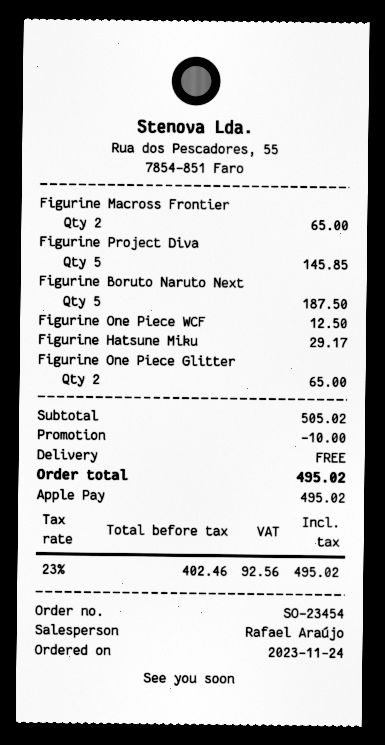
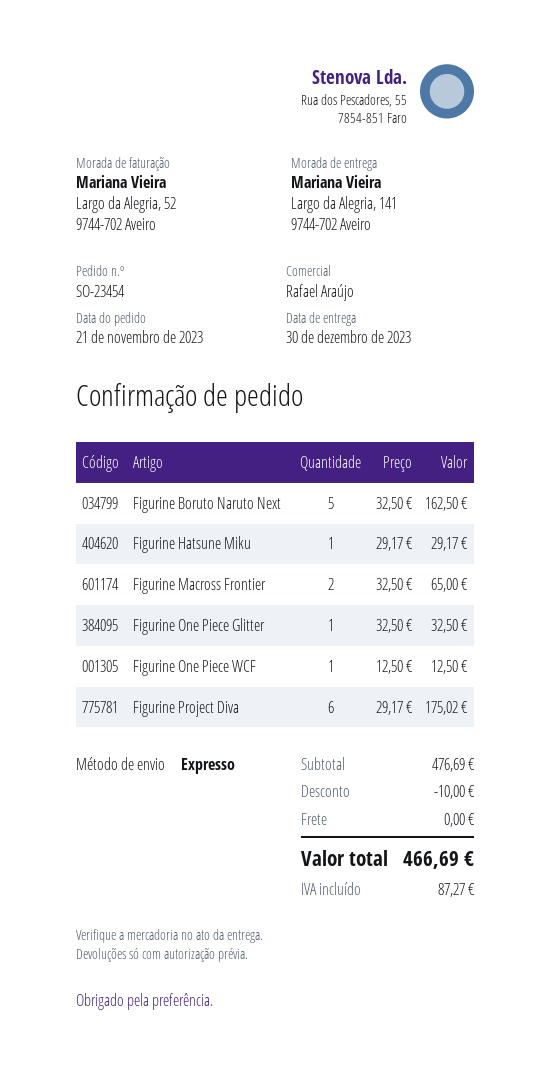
order date: 2023-11-24 -> 2023-11-21
Figurine Project Diva: 5 for 145.85 -> 6 for 175.02
Figurine Boruto Naruto Next: 5 for 187.50 -> 5 for 162.50
Figurine One Piece Glitter: 2 for 65.00 -> 1 for 32.50
subtotal: 505.02 -> 476.69
tax: 92.56 -> 87.27
total: 495.02 -> 466.69

